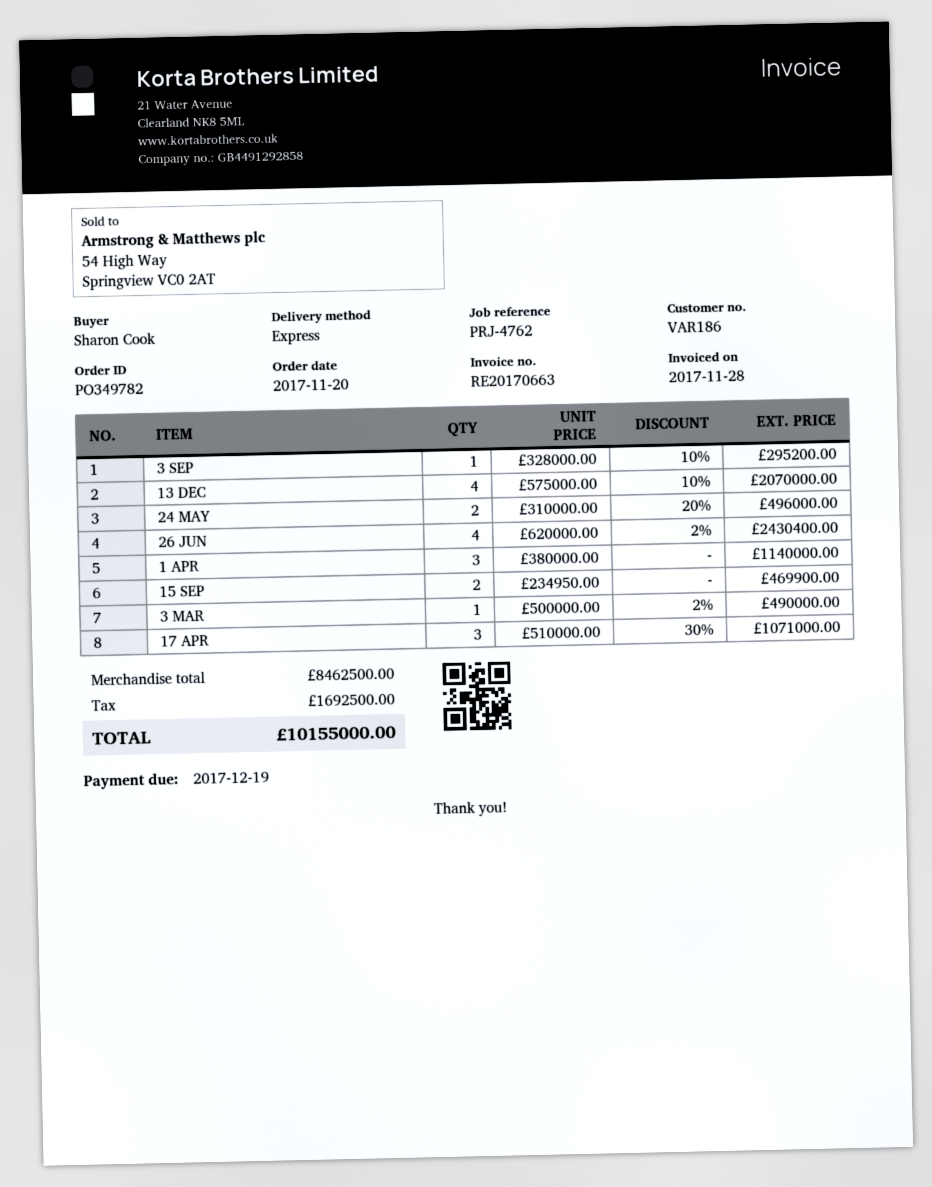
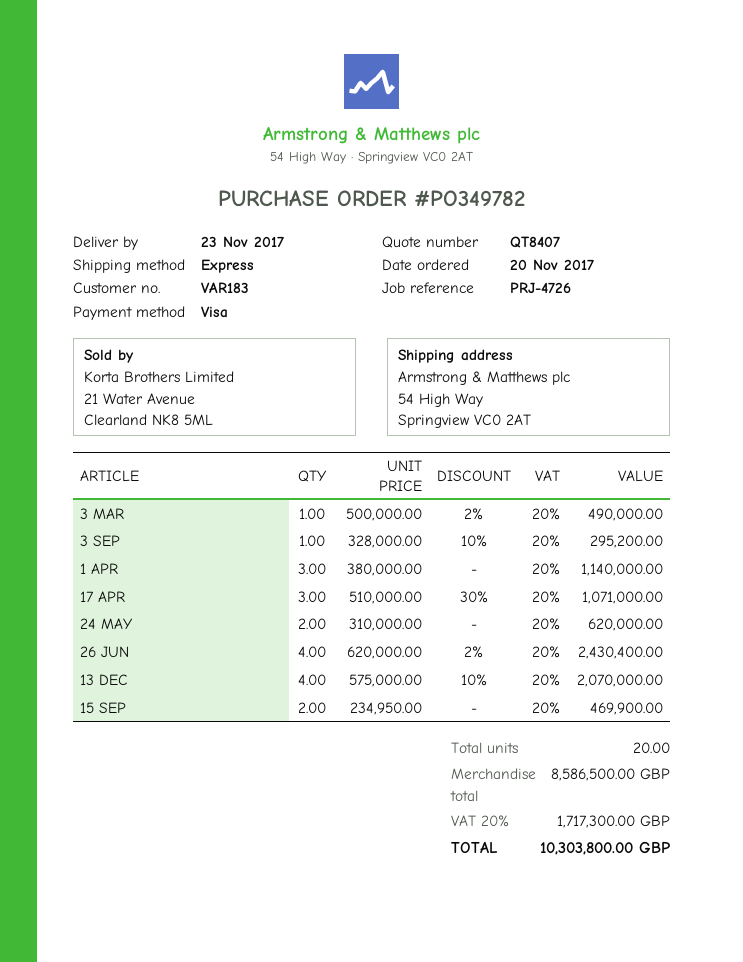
customer number: VAR186 -> VAR183
reference: PRJ-4762 -> PRJ-4726
24 MAY: 2 x 310000.00 - 20% = 496000.00 -> 2 x 310000.00 = 620000.00
subtotal: 8462500.00 -> 8586500.00
tax: 1692500.00 -> 1717300.00
total: 10155000.00 -> 10303800.00

